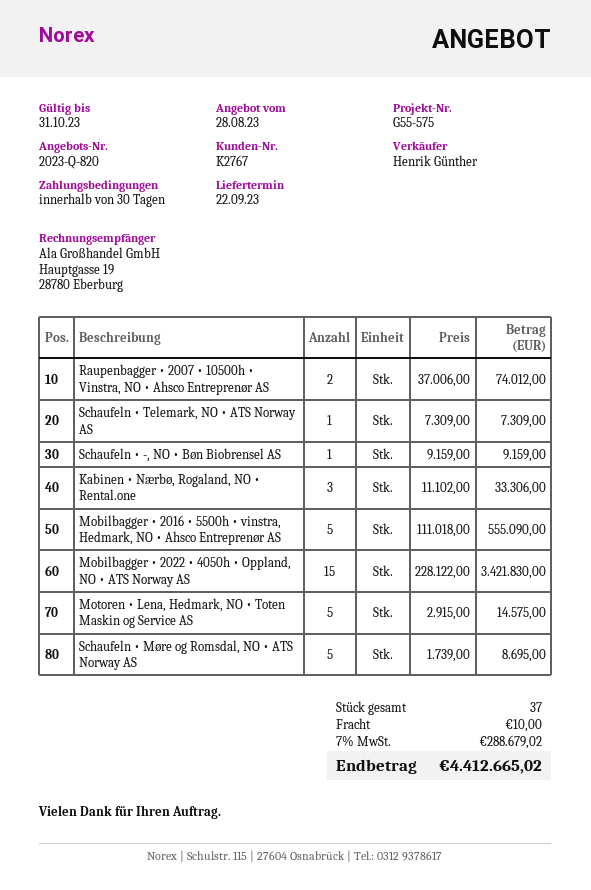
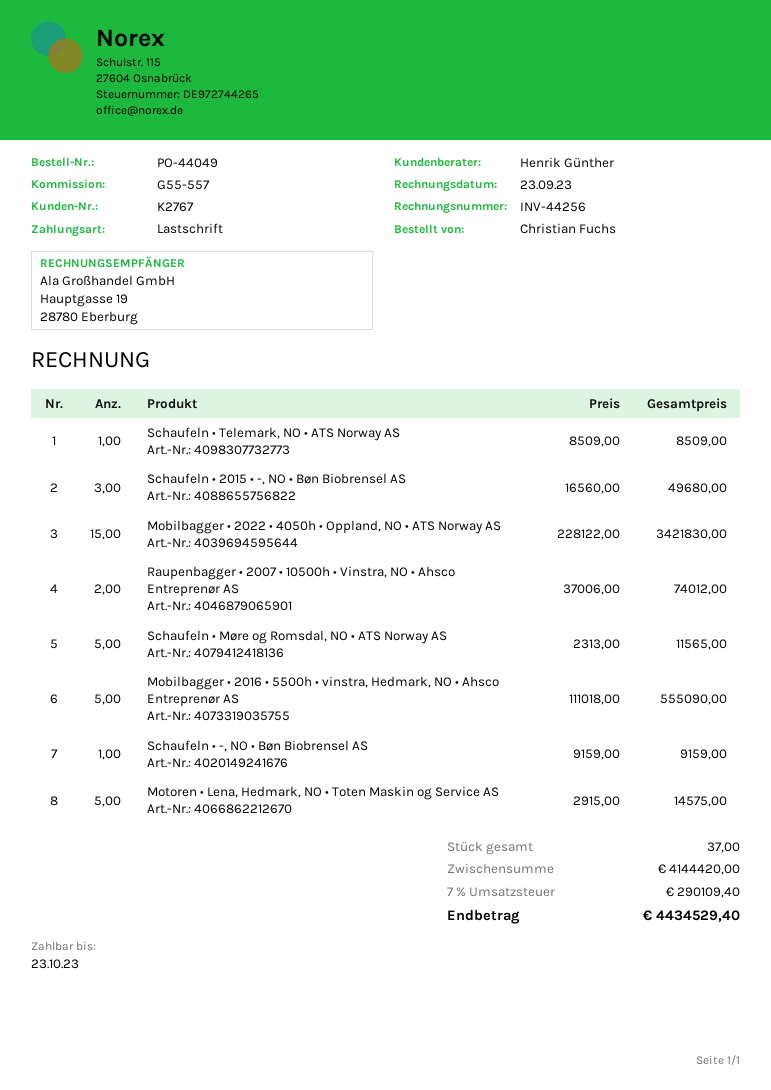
reference: G55-575 -> G55-557
Schaufeln • Telemark, NO • ATS Norway AS: 1 x 7309.00 = 7309.00 -> 1 x 8509.00 = 8509.00
Kabinen • Nærbø, Rogaland, NO • Rental.one: 3 x 11102.00 = 33306.00 -> none
Schaufeln • Møre og Romsdal, NO • ATS Norway AS: 5 x 1739.00 = 8695.00 -> 5 x 2313.00 = 11565.00
Schaufeln • 2015 • -, NO • Bøn Biobrensel AS: none -> 3 x 16560.00 = 49680.00
shipping: 10.00 -> none
tax: 7% = 288679.02 -> 7% = 290109.40
total: 4412665.02 -> 4434529.40

